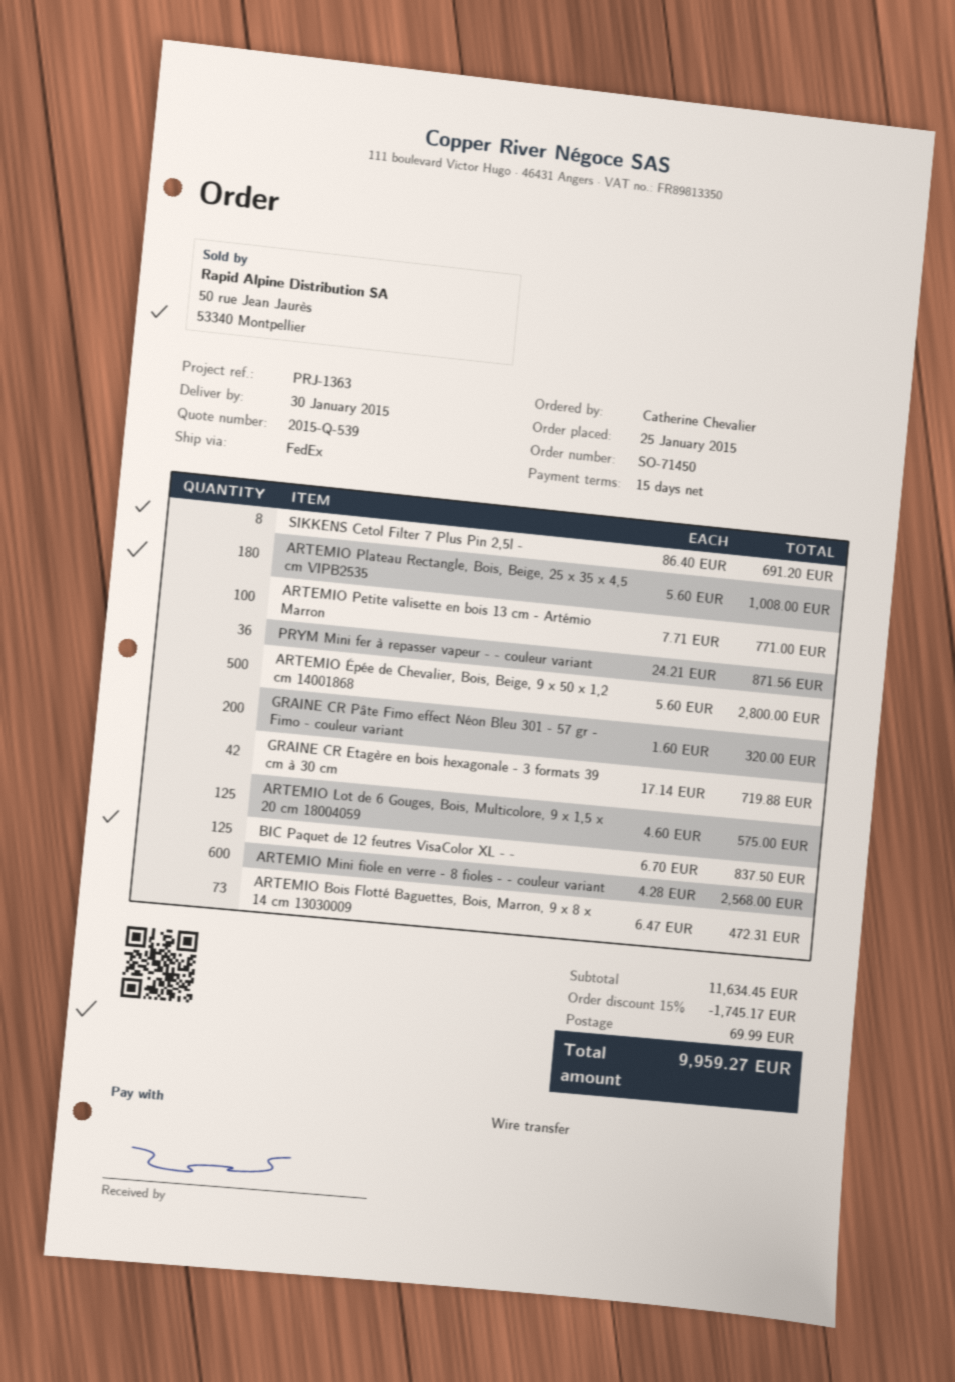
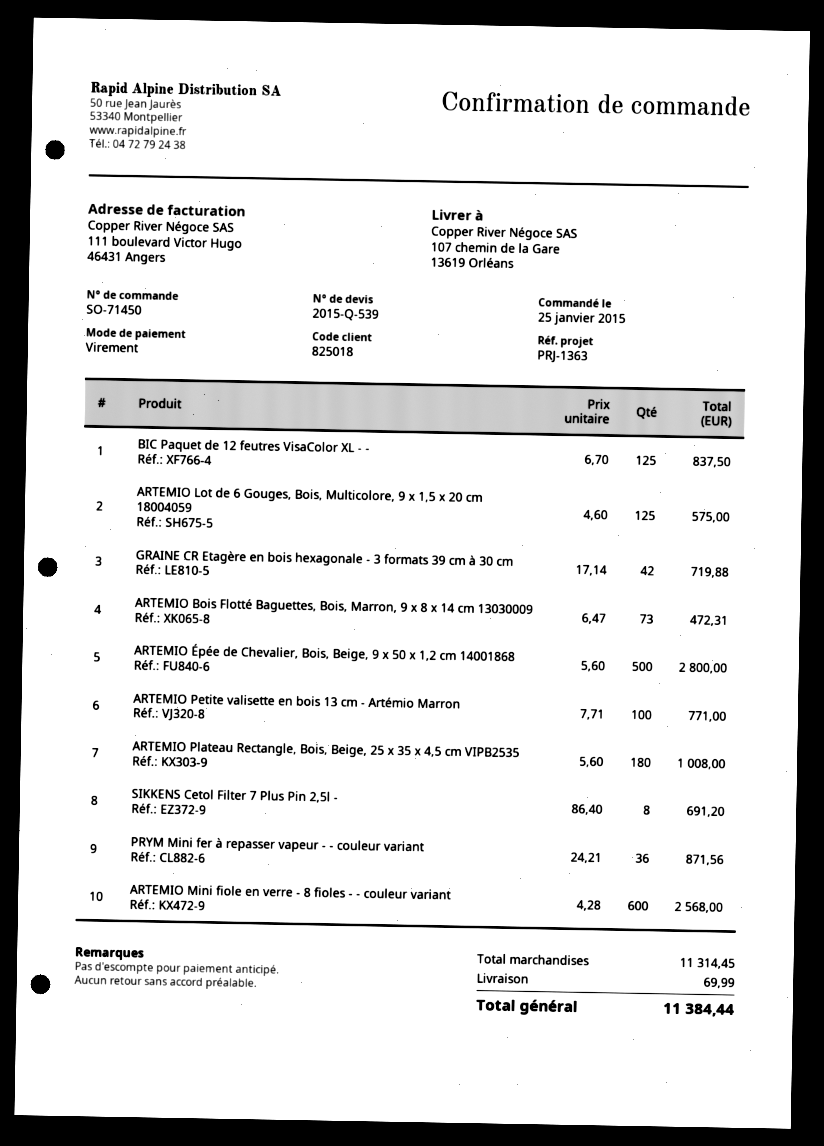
GRAINE CR Pâte Fimo effect Néon Bleu 301 - 57 gr - Fimo - couleur variant: 200 x 1.60 = 320.00 -> none
subtotal: 11634.45 -> 11314.45
discount: 15% = 1745.17 -> none
total: 9959.27 -> 11384.44

